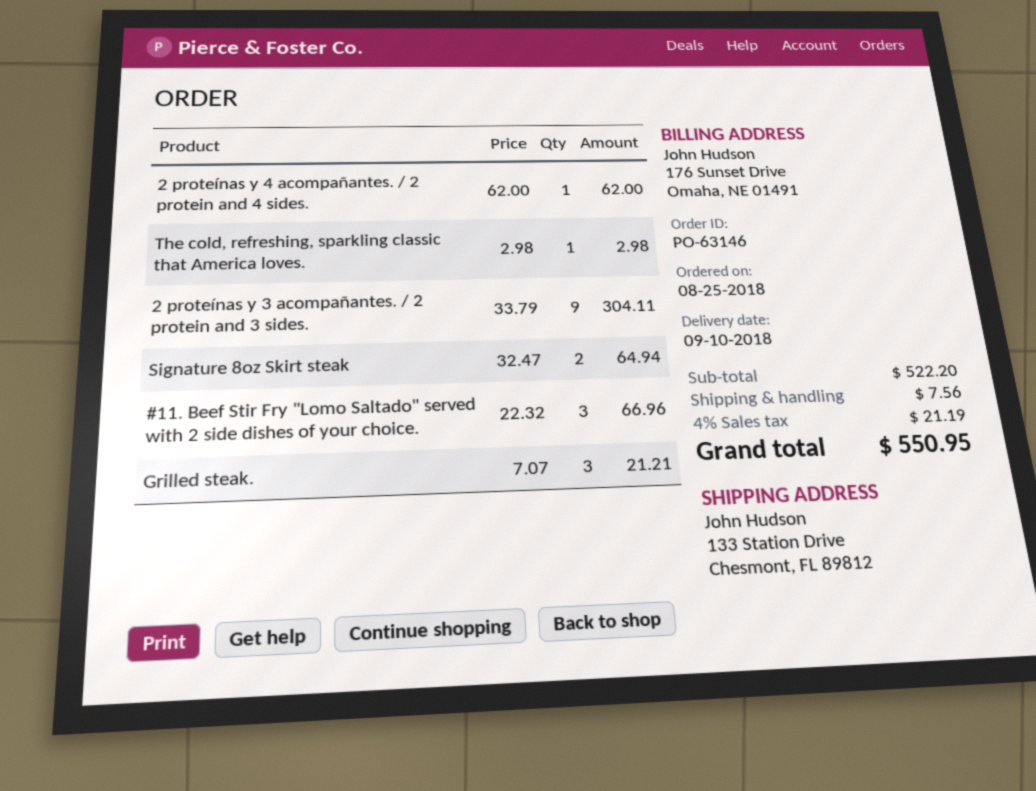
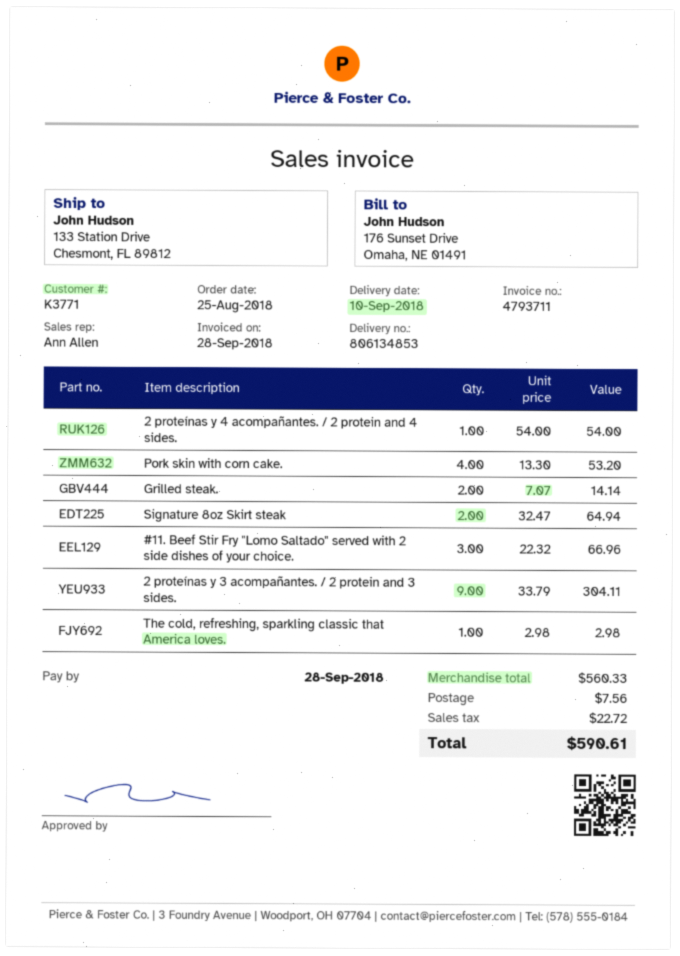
2 proteínas y 4 acompañantes. / 2 protein and 4 sides.: 1 x 62.00 = 62.00 -> 1 x 54.00 = 54.00
Grilled steak.: 3 x 7.07 = 21.21 -> 2 x 7.07 = 14.14
Pork skin with corn cake.: none -> 4 x 13.30 = 53.20
subtotal: 522.20 -> 560.33
tax: 21.19 -> 22.72
total: 550.95 -> 590.61

